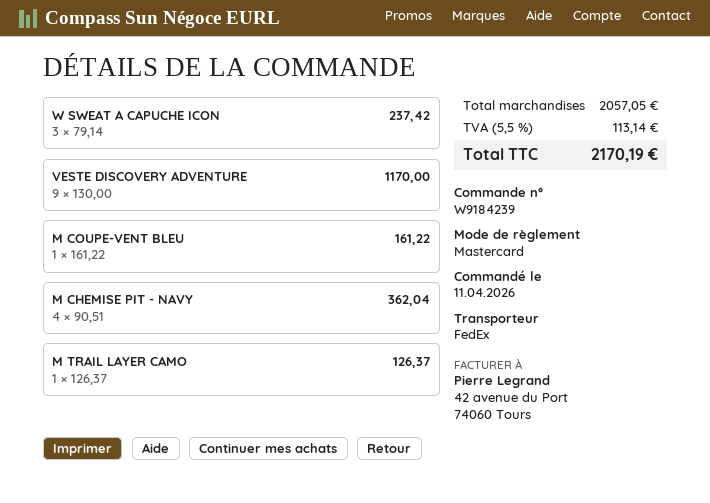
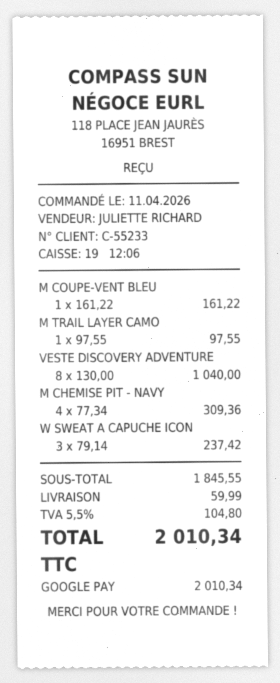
payment method: Mastercard -> Google Pay
VESTE DISCOVERY ADVENTURE: 9 x 130.00 = 1170.00 -> 8 x 130.00 = 1040.00
M CHEMISE PIT - NAVY: 4 x 90.51 = 362.04 -> 4 x 77.34 = 309.36
M TRAIL LAYER CAMO: 1 x 126.37 = 126.37 -> 1 x 97.55 = 97.55
subtotal: 2057.05 -> 1845.55
shipping: none -> 59.99
tax: 5.5% = 113.14 -> 5.5% = 104.80
total: 2170.19 -> 2010.34

